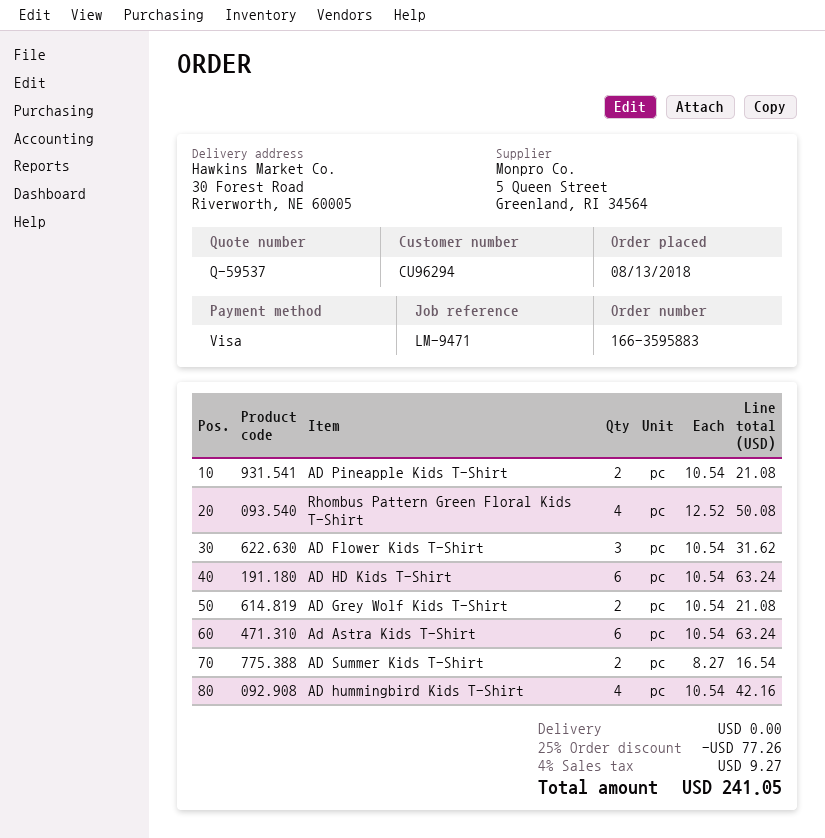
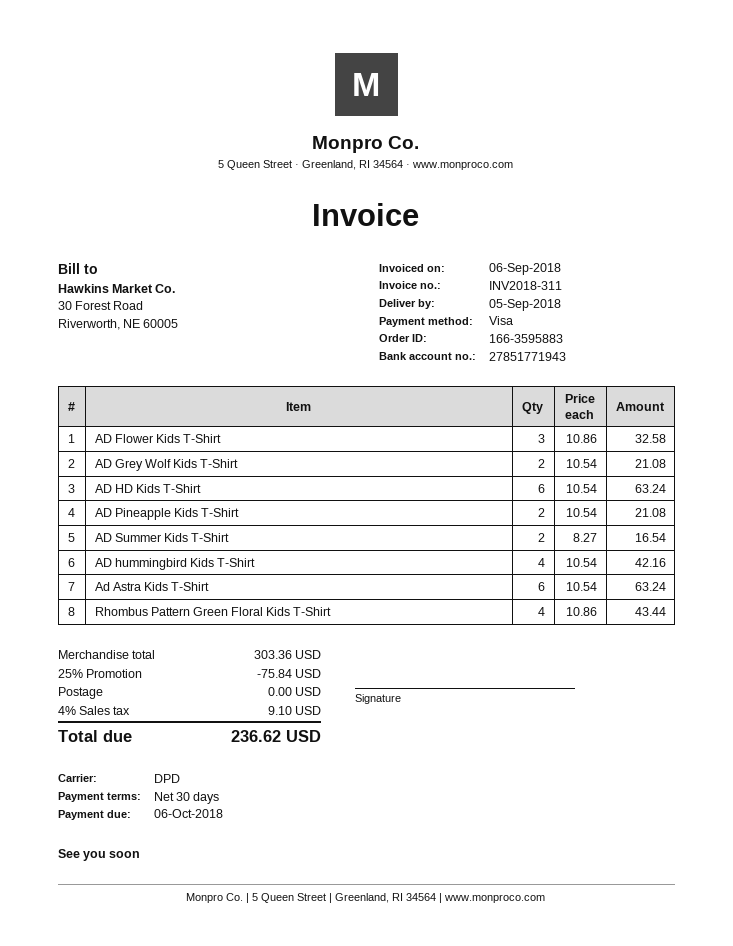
Rhombus Pattern Green Floral Kids T-Shirt: 4 x 12.52 = 50.08 -> 4 x 10.86 = 43.44
AD Flower Kids T-Shirt: 3 x 10.54 = 31.62 -> 3 x 10.86 = 32.58
discount: 25% = 77.26 -> 25% = 75.84
tax: 4% = 9.27 -> 4% = 9.10
total: 241.05 -> 236.62

